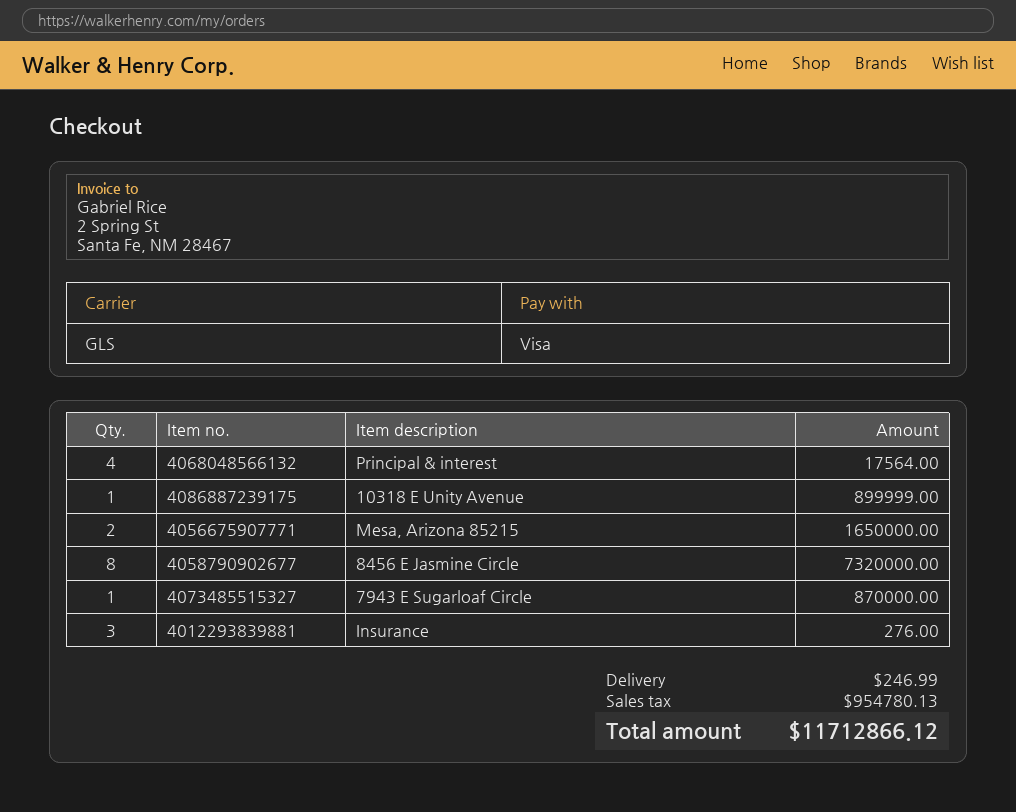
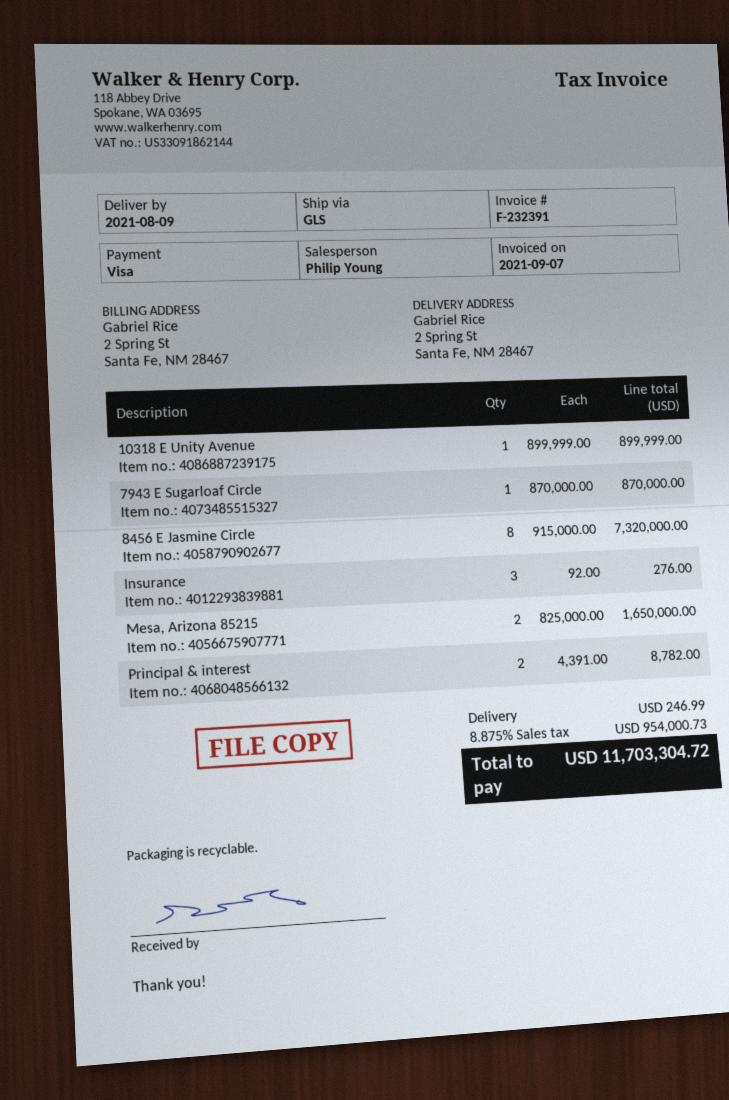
Principal & interest: 4 for 17564.00 -> 2 for 8782.00
tax: 954780.13 -> 954000.73
total: 11712866.12 -> 11703304.72

